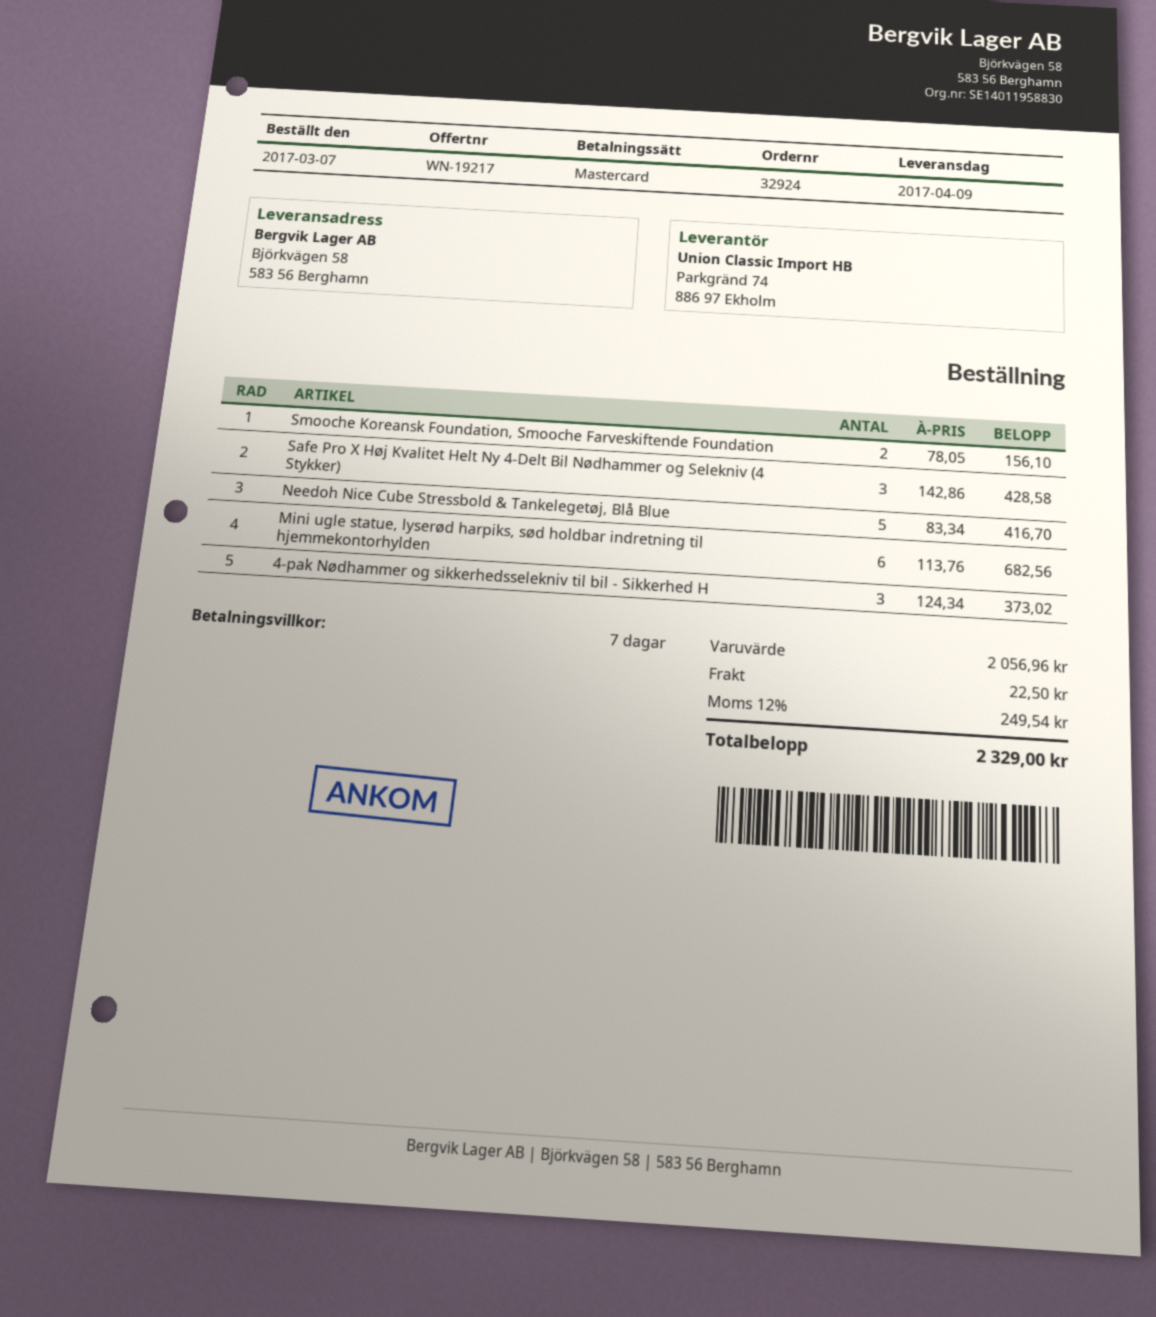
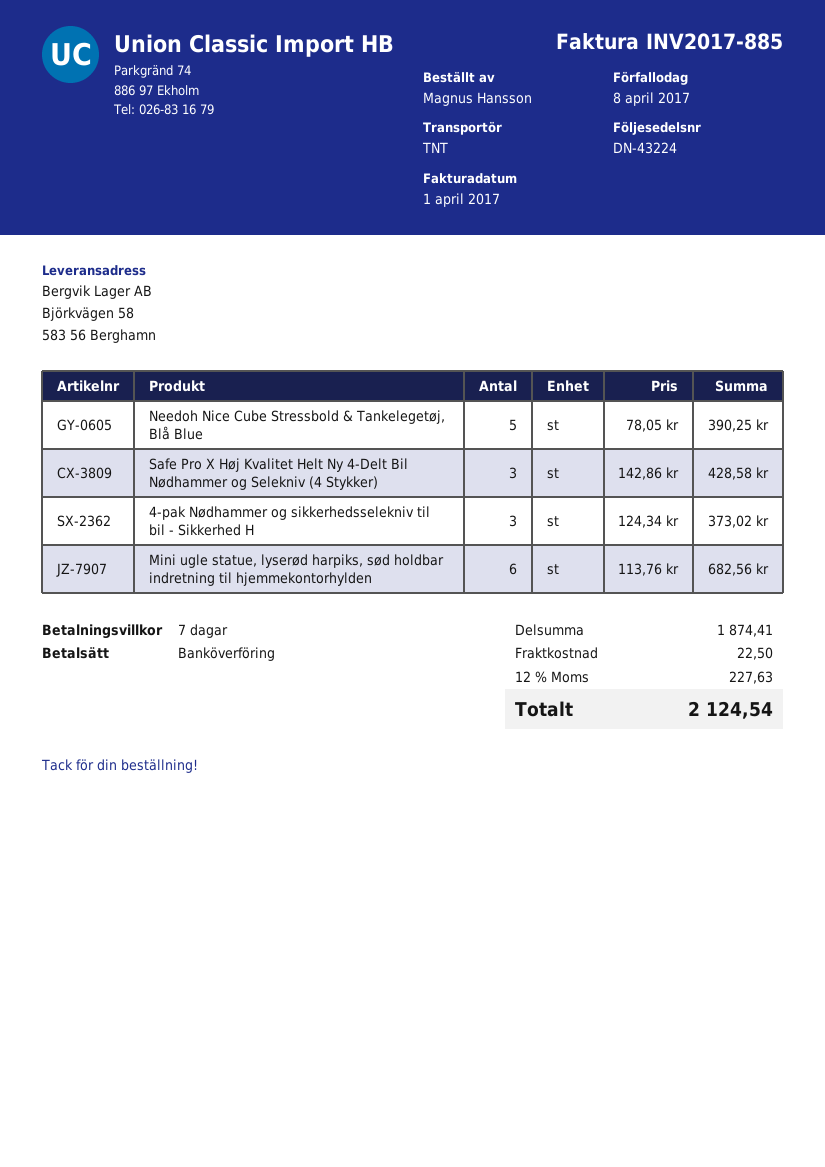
payment method: Mastercard -> bank transfer
Smooche Koreansk Foundation, Smooche Farveskiftende Foundation: 2 x 78.05 = 156.10 -> none
Needoh Nice Cube Stressbold & Tankelegetøj, Blå Blue: 5 x 83.34 = 416.70 -> 5 x 78.05 = 390.25
subtotal: 2056.96 -> 1874.41
tax: 12% = 249.54 -> 12% = 227.63
total: 2329.00 -> 2124.54

